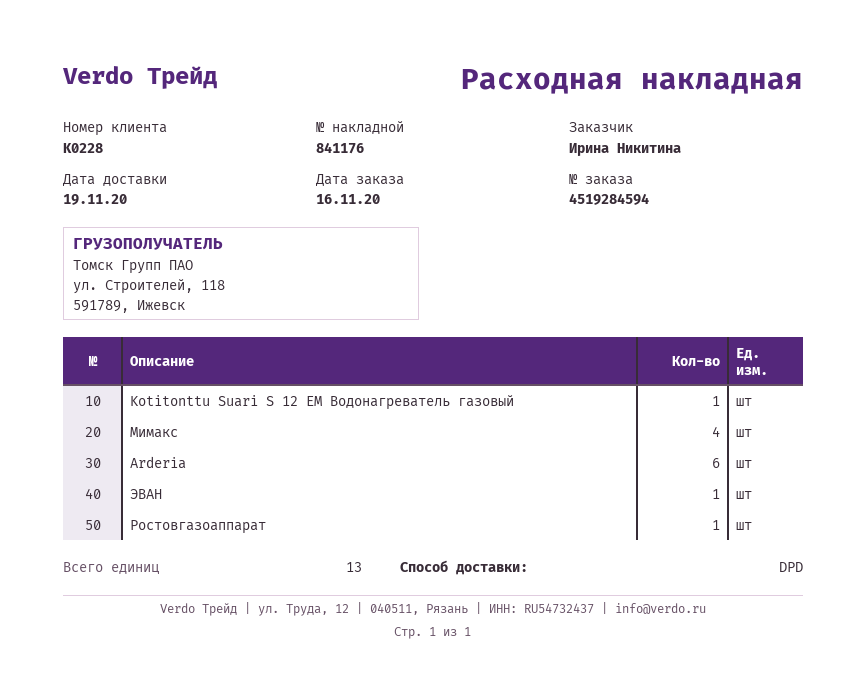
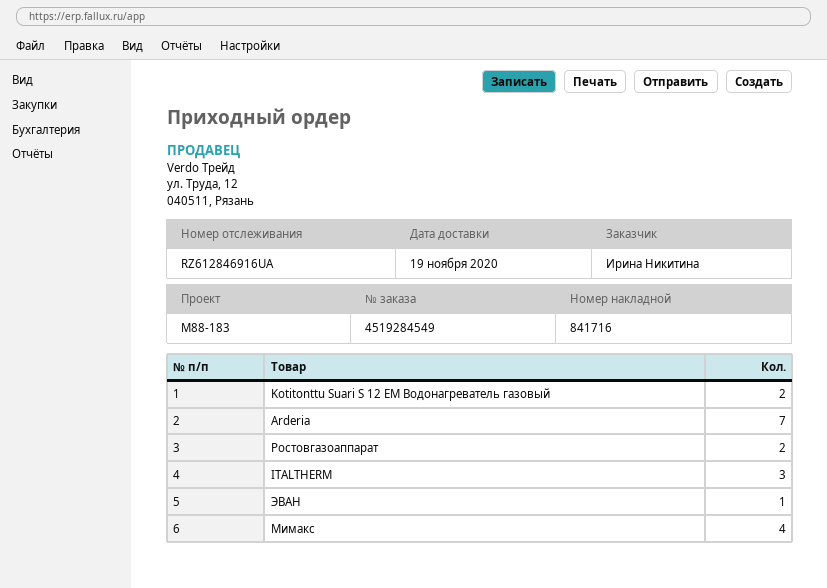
order number: 4519284594 -> 4519284549
delivery note number: 841176 -> 841716
Kotitonttu Suari S 12 EM Водонагреватель газовый: 1 -> 2
Arderia: 6 -> 7
Ростовгазоаппарат: 1 -> 2
ITALTHERM: none -> 3

